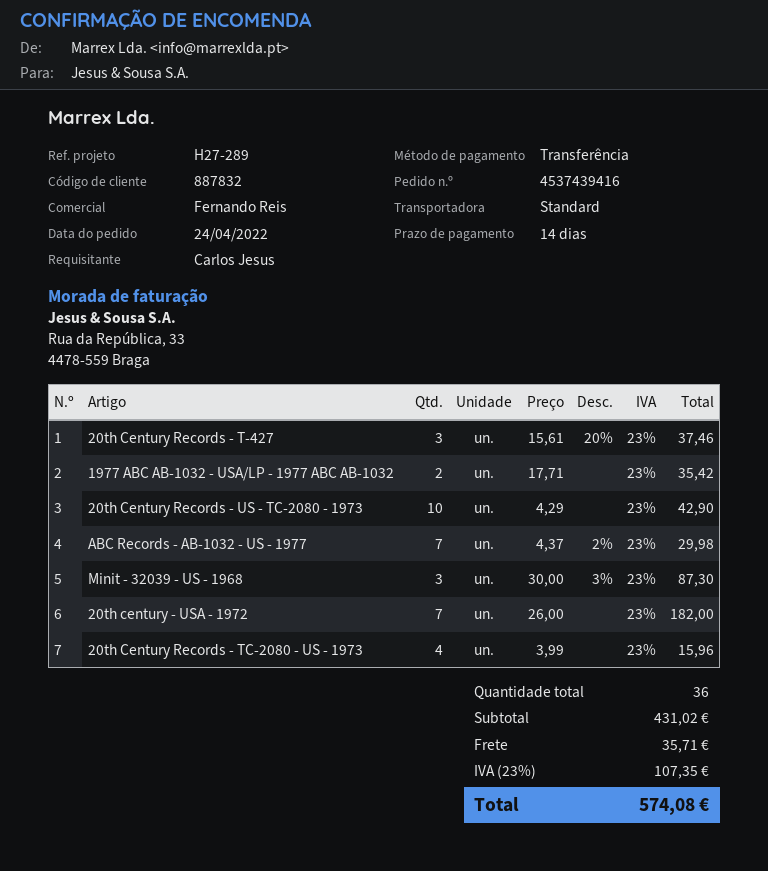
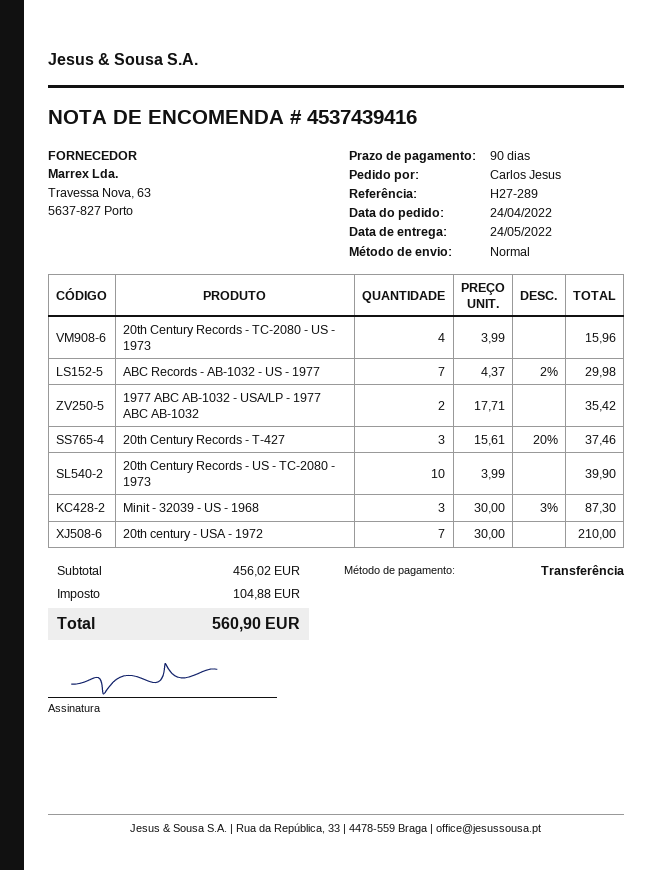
payment terms: 14 days -> 90 days
20th Century Records - US - TC-2080 - 1973: 10 x 4.29 = 42.90 -> 10 x 3.99 = 39.90
20th century - USA - 1972: 7 x 26.00 = 182.00 -> 7 x 30.00 = 210.00
subtotal: 431.02 -> 456.02
shipping: 35.71 -> none
tax: 107.35 -> 104.88
total: 574.08 -> 560.90

